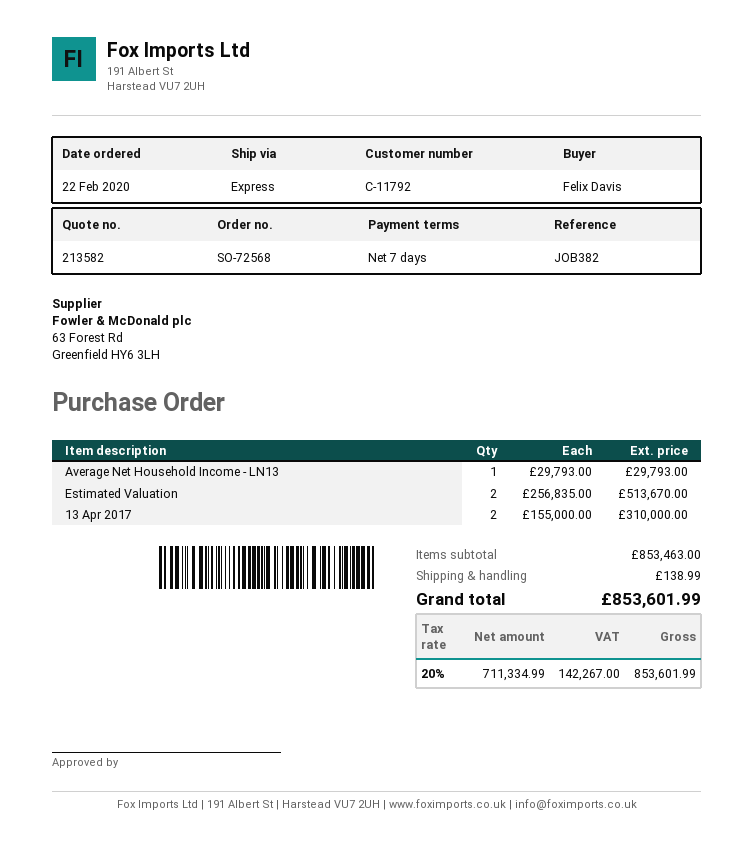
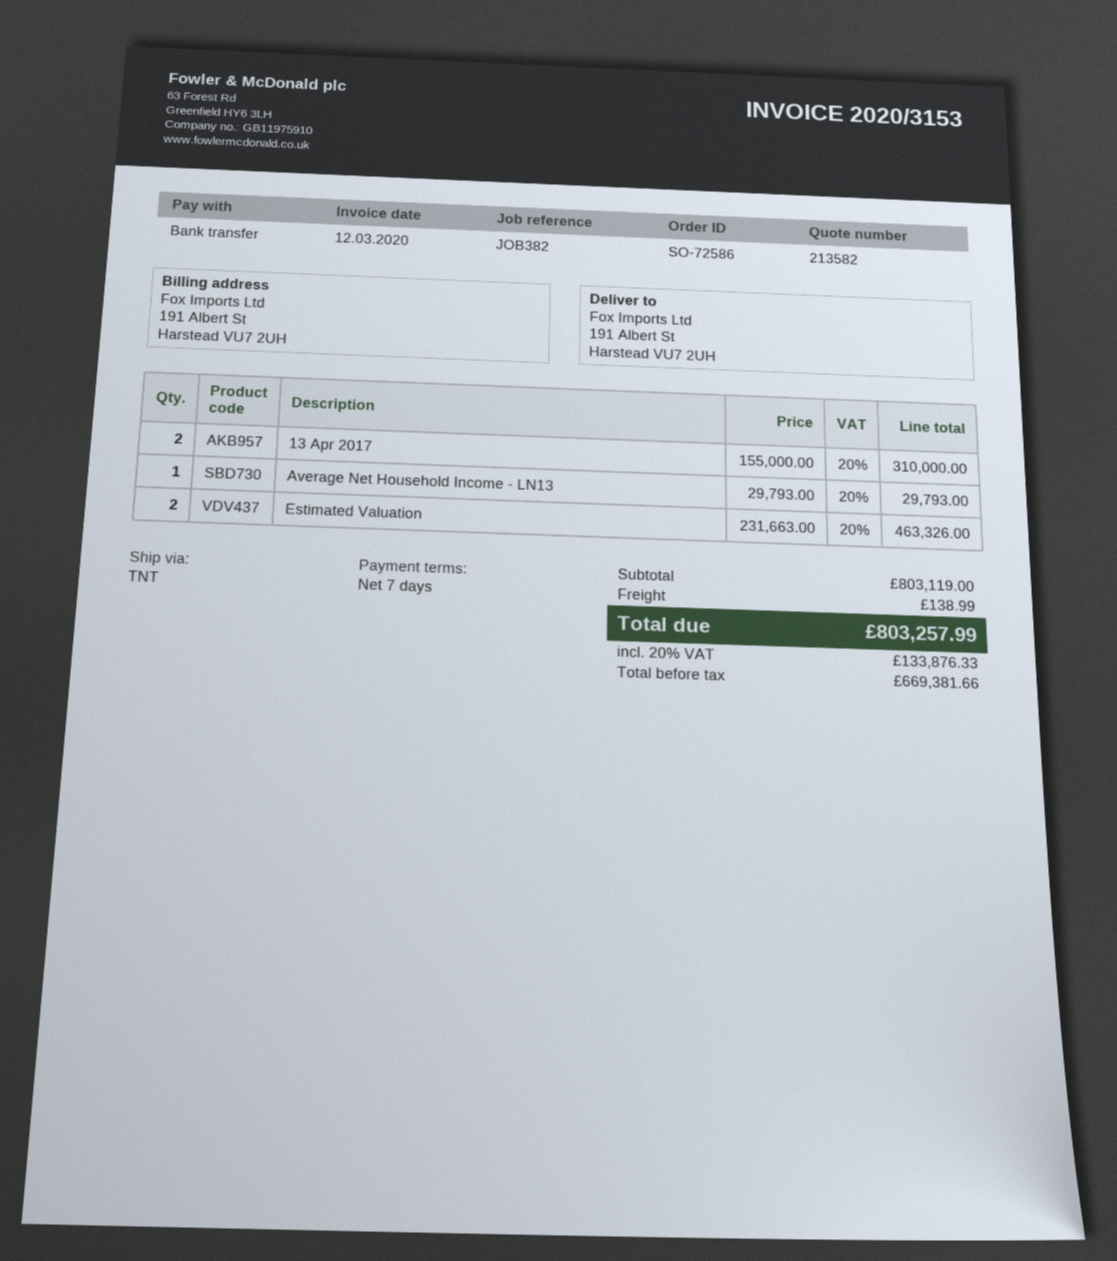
order number: SO-72568 -> SO-72586
shipping method: express -> TNT
Estimated Valuation: 2 x 256835.00 = 513670.00 -> 2 x 231663.00 = 463326.00
subtotal: 853463.00 -> 803119.00
net: 711334.99 -> 669381.66
tax: 20% = 142267.00 -> 20% = 133876.33
total: 853601.99 -> 803257.99

